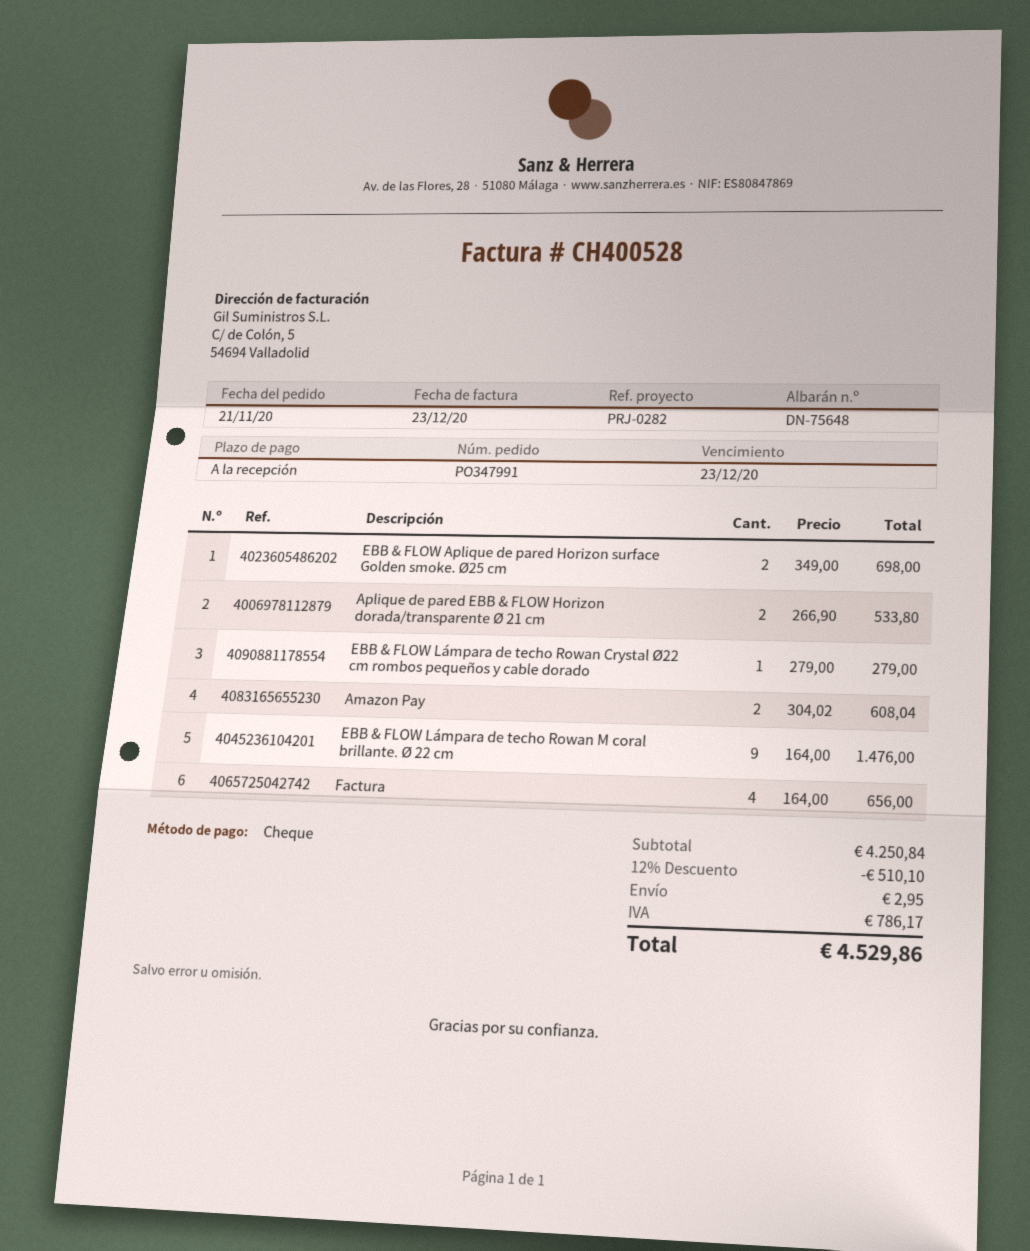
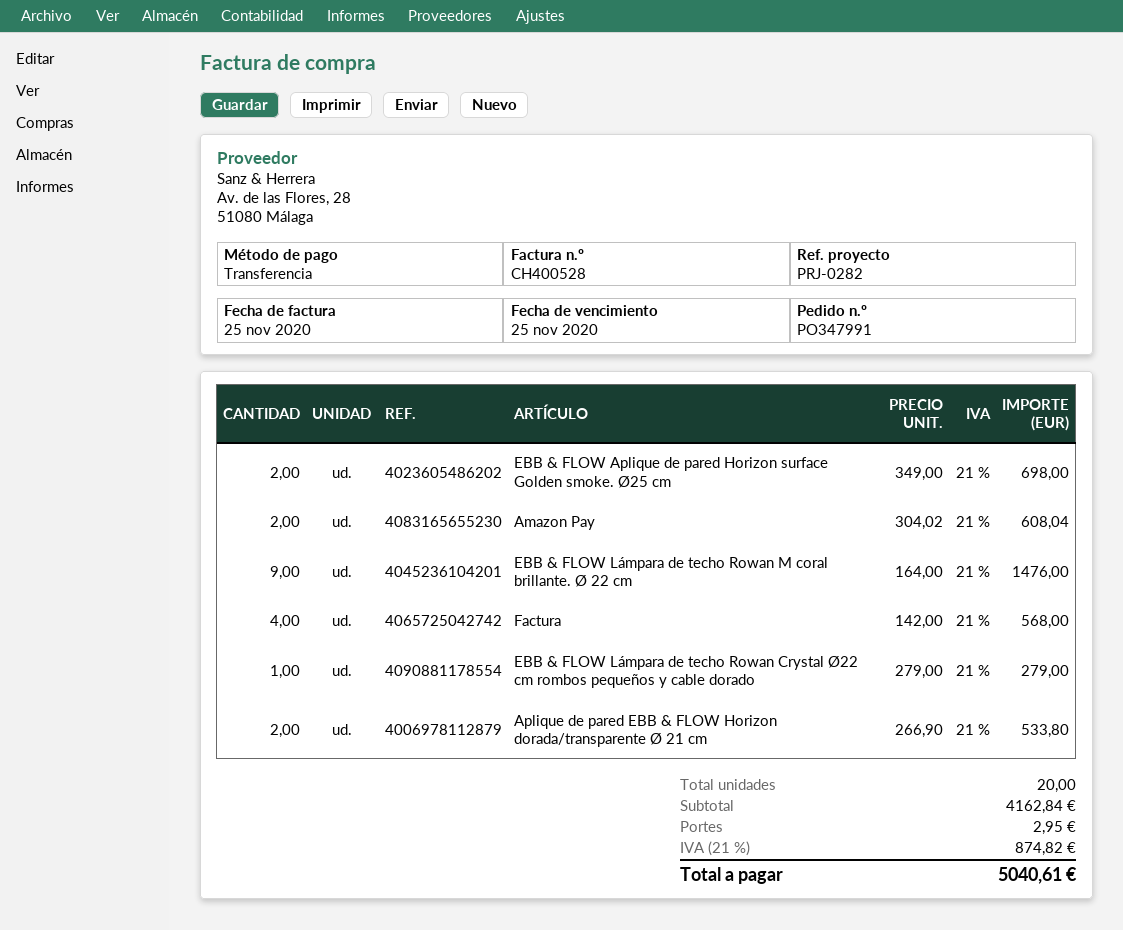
invoice date: 2020-12-23 -> 2020-11-25
due date: 2020-12-23 -> 2020-11-25
payment method: cheque -> bank transfer
Factura: 4 x 164.00 = 656.00 -> 4 x 142.00 = 568.00
subtotal: 4250.84 -> 4162.84
discount: 12% = 510.10 -> none
tax: 786.17 -> 874.82
total: 4529.86 -> 5040.61

